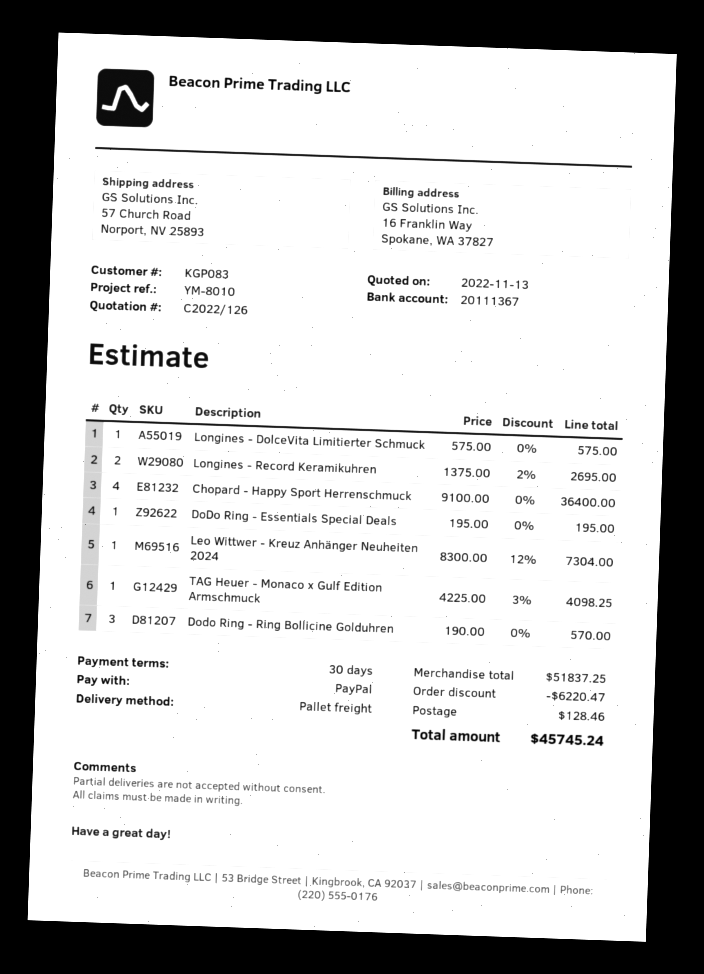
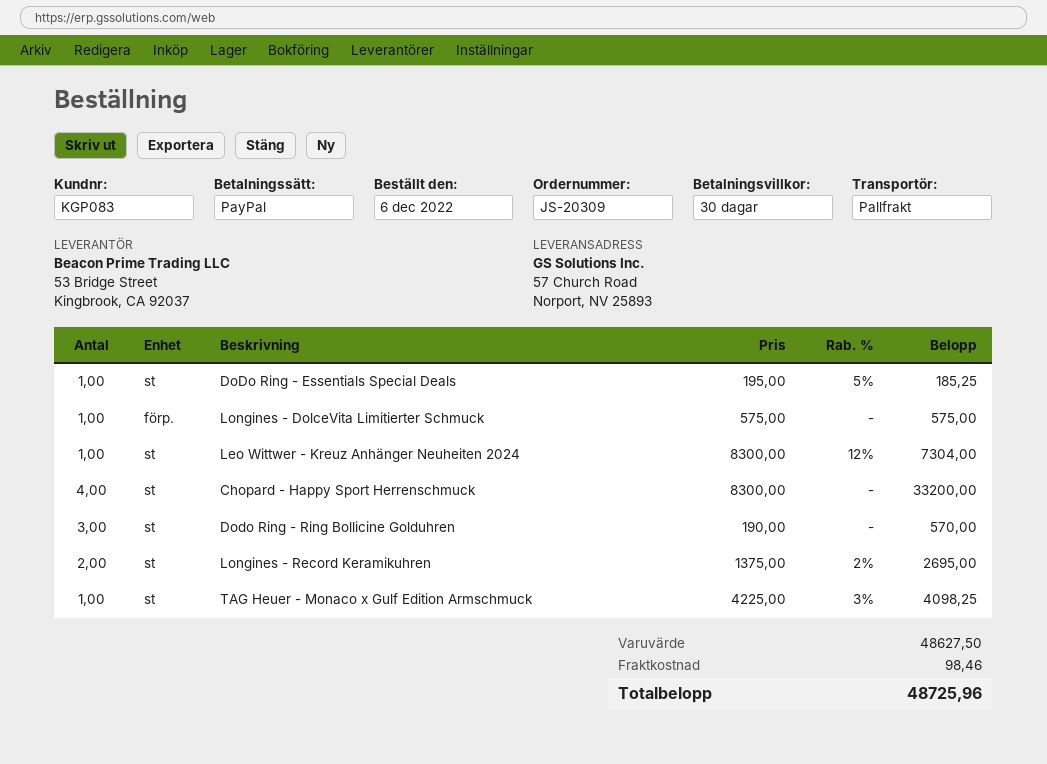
Chopard - Happy Sport Herrenschmuck: 4 x 9100.00 = 36400.00 -> 4 x 8300.00 = 33200.00
DoDo Ring - Essentials Special Deals: 1 x 195.00 = 195.00 -> 1 x 195.00 - 5% = 185.25
subtotal: 51837.25 -> 48627.50
discount: 6220.47 -> none
shipping: 128.46 -> 98.46
total: 45745.24 -> 48725.96

